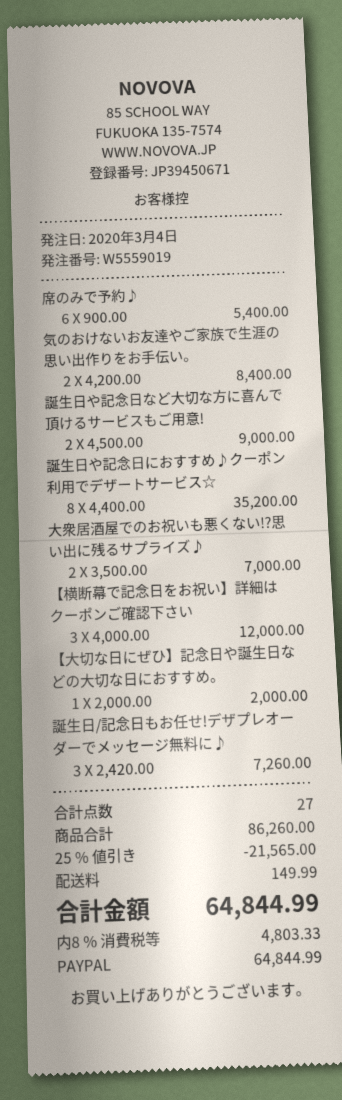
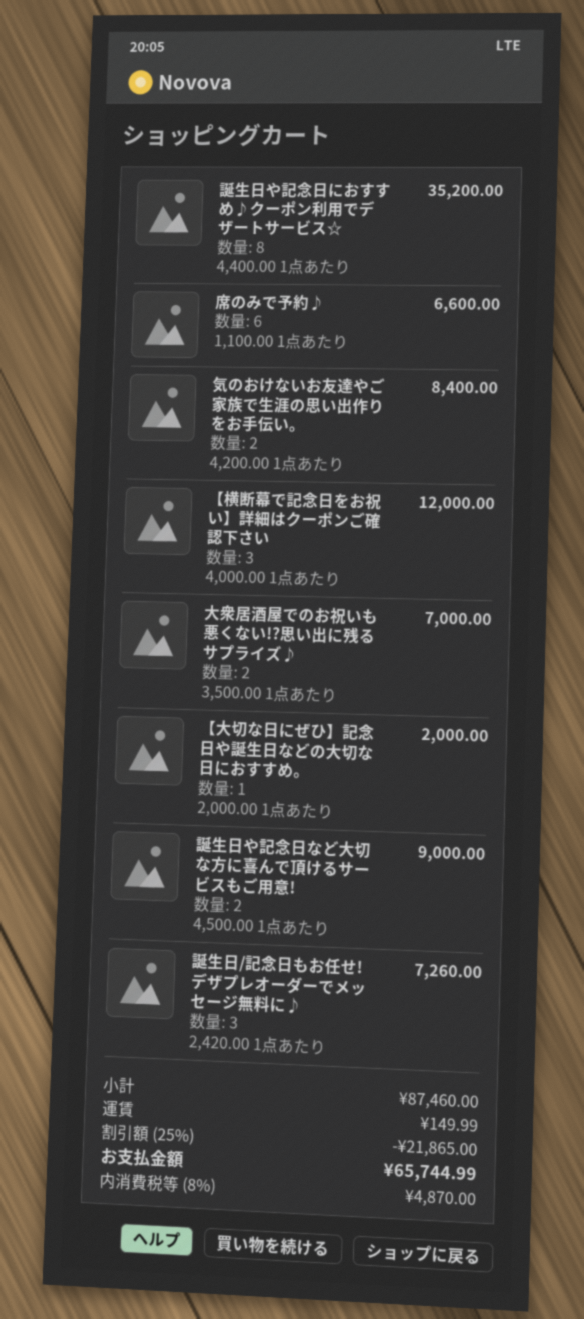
席のみで予約♪: 6 x 900.00 = 5400.00 -> 6 x 1100.00 = 6600.00
subtotal: 86260.00 -> 87460.00
discount: 25% = 21565.00 -> 25% = 21865.00
tax: 8% = 4803.33 -> 8% = 4870.00
total: 64844.99 -> 65744.99

